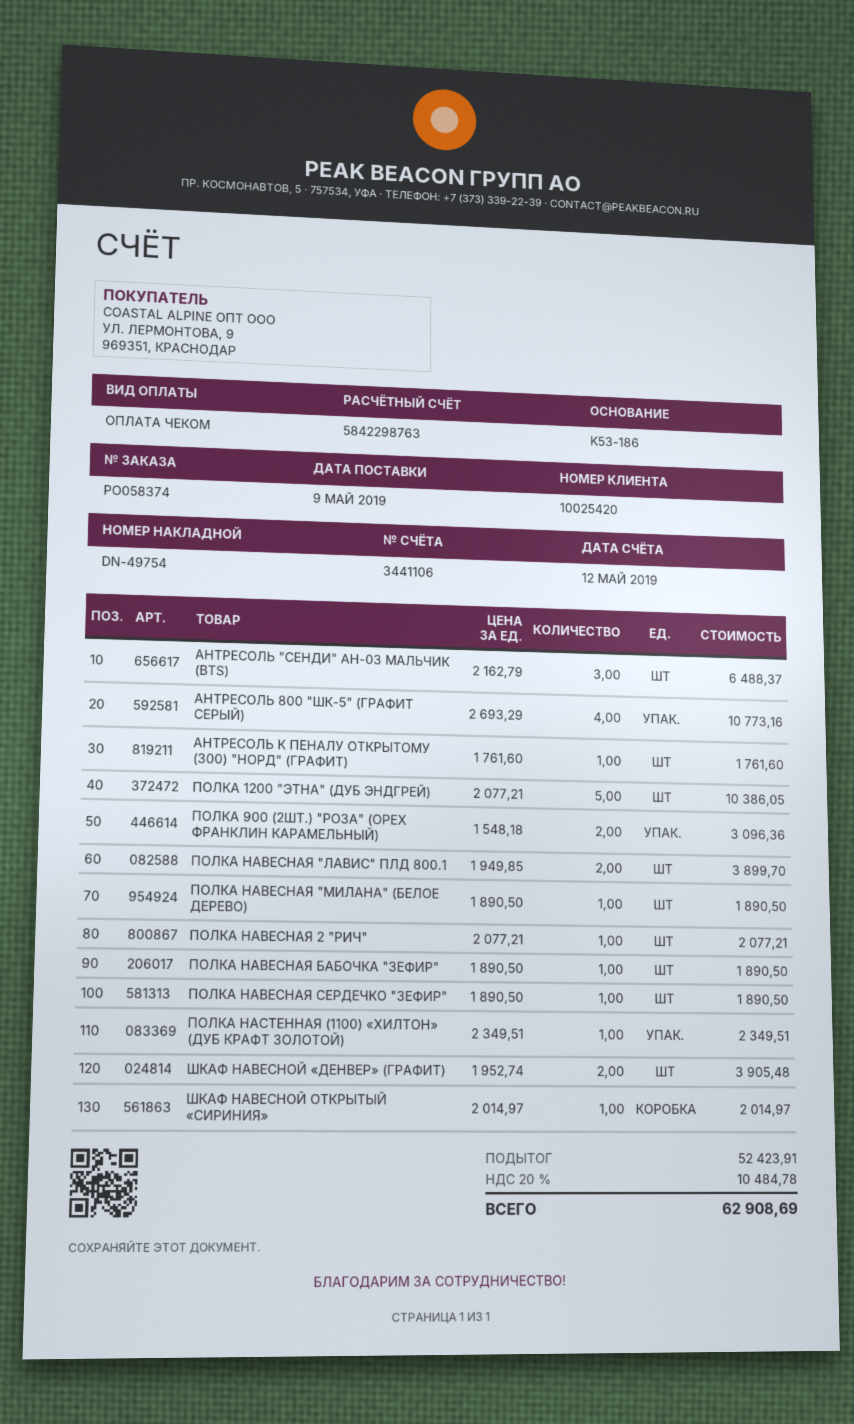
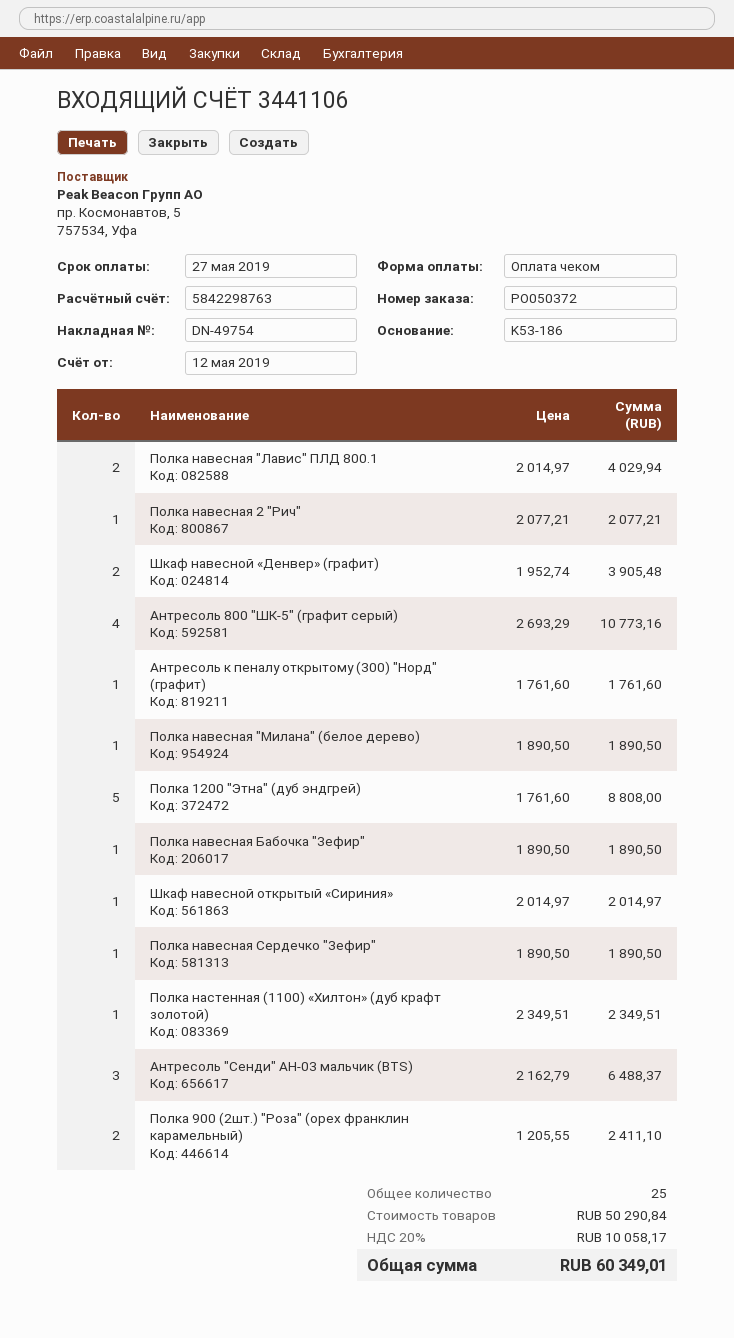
order number: PO058374 -> PO050372
ПОЛКА 1200 "ЭТНА" (ДУБ ЭНДГРЕЙ): 5 x 2077.21 = 10386.05 -> 5 x 1761.60 = 8808.00
ПОЛКА 900 (2ШТ.) "РОЗА" (ОРЕХ ФРАНКЛИН КАРАМЕЛЬНЫЙ): 2 x 1548.18 = 3096.36 -> 2 x 1205.55 = 2411.10
ПОЛКА НАВЕСНАЯ "ЛАВИС" ПЛД 800.1: 2 x 1949.85 = 3899.70 -> 2 x 2014.97 = 4029.94
subtotal: 52423.91 -> 50290.84
tax: 20% = 10484.78 -> 20% = 10058.17
total: 62908.69 -> 60349.01

